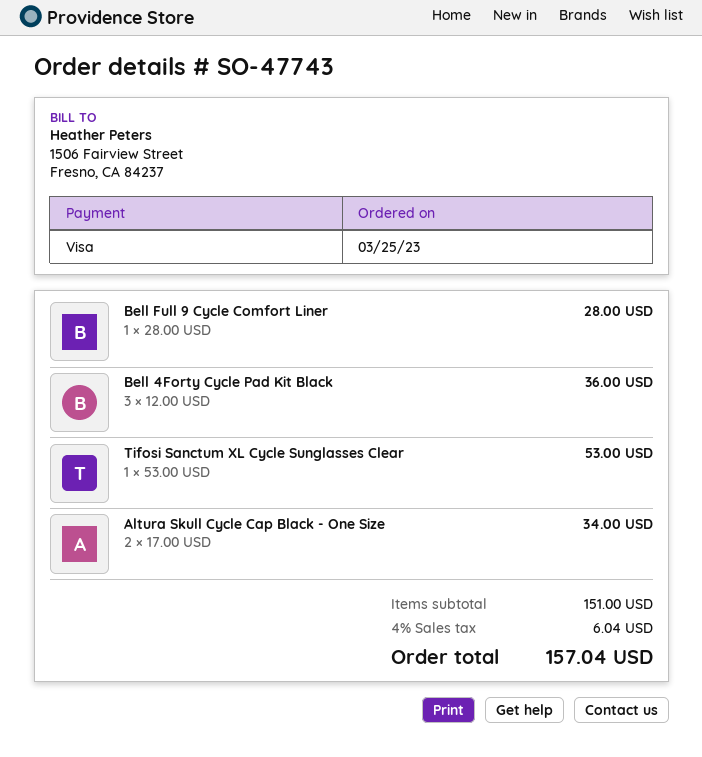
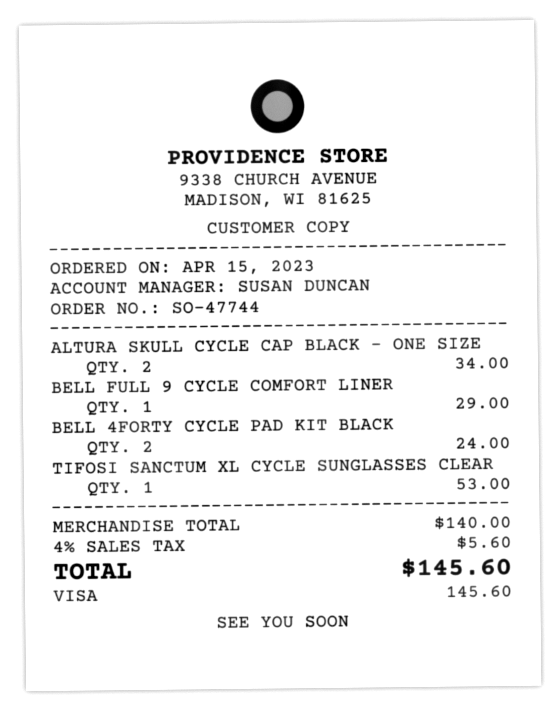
order number: SO-47743 -> SO-47744
order date: 2023-03-25 -> 2023-04-15
Bell Full 9 Cycle Comfort Liner: 1 for 28.00 -> 1 for 29.00
Bell 4Forty Cycle Pad Kit Black: 3 for 36.00 -> 2 for 24.00
subtotal: 151.00 -> 140.00
tax: 4% = 6.04 -> 4% = 5.60
total: 157.04 -> 145.60

